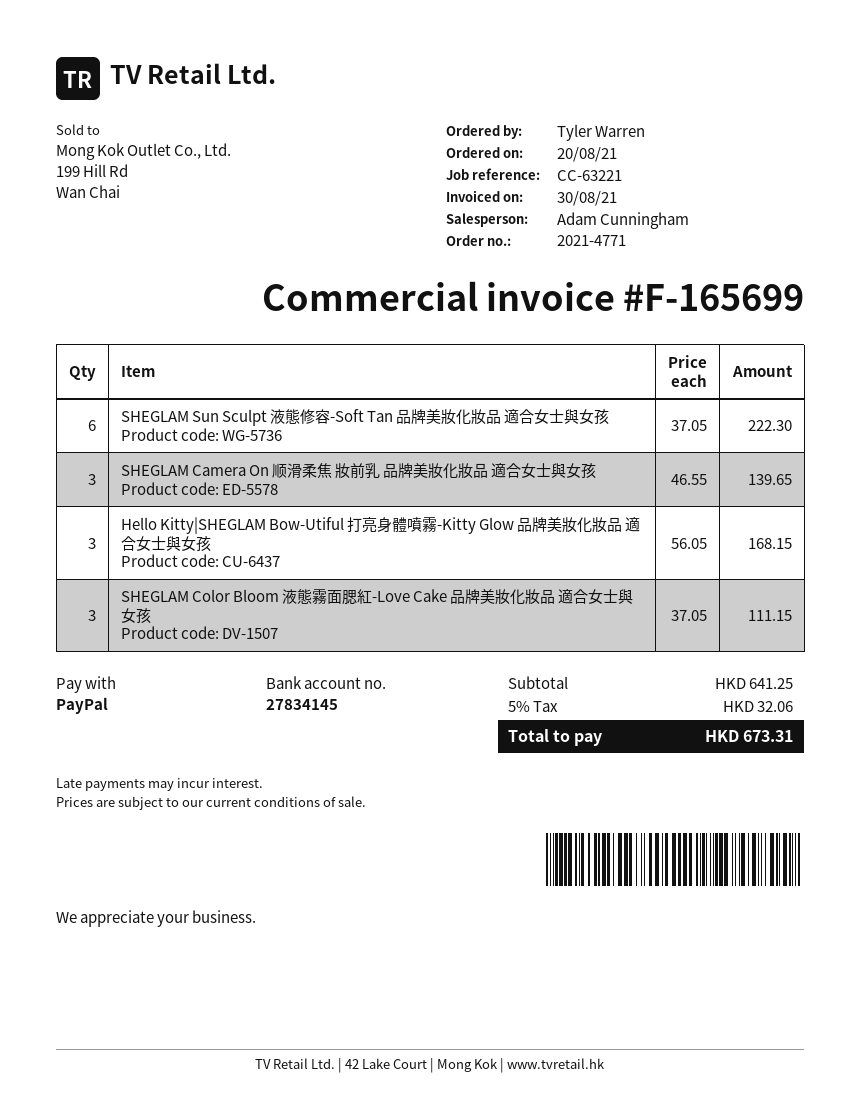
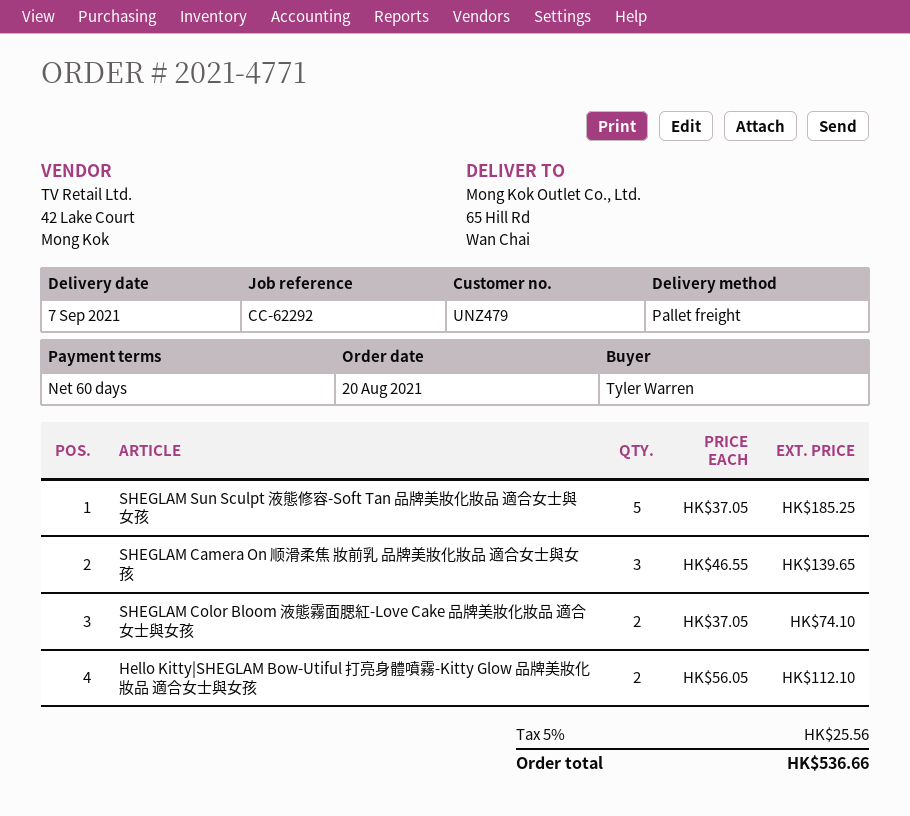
reference: CC-63221 -> CC-62292
SHEGLAM Sun Sculpt 液態修容-Soft Tan 品牌美妝化妝品 適合女士與女孩: 6 x 37.05 = 222.30 -> 5 x 37.05 = 185.25
Hello Kitty|SHEGLAM Bow-Utiful 打亮身體噴霧-Kitty Glow 品牌美妝化妝品 適合女士與女孩: 3 x 56.05 = 168.15 -> 2 x 56.05 = 112.10
SHEGLAM Color Bloom 液態霧面腮紅-Love Cake 品牌美妝化妝品 適合女士與女孩: 3 x 37.05 = 111.15 -> 2 x 37.05 = 74.10
tax: 5% = 32.06 -> 5% = 25.56
total: 673.31 -> 536.66

